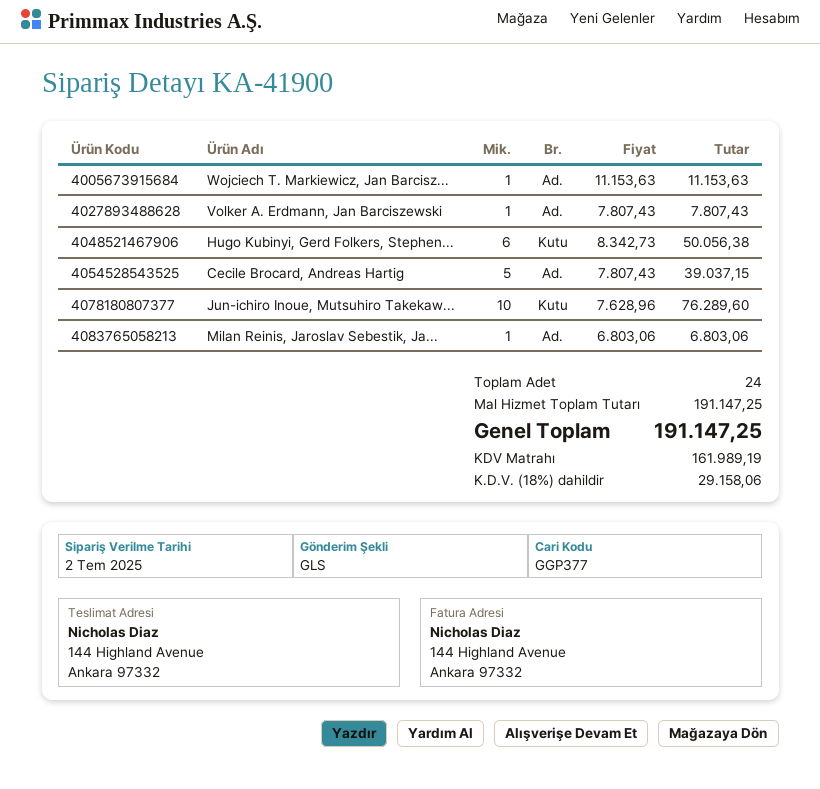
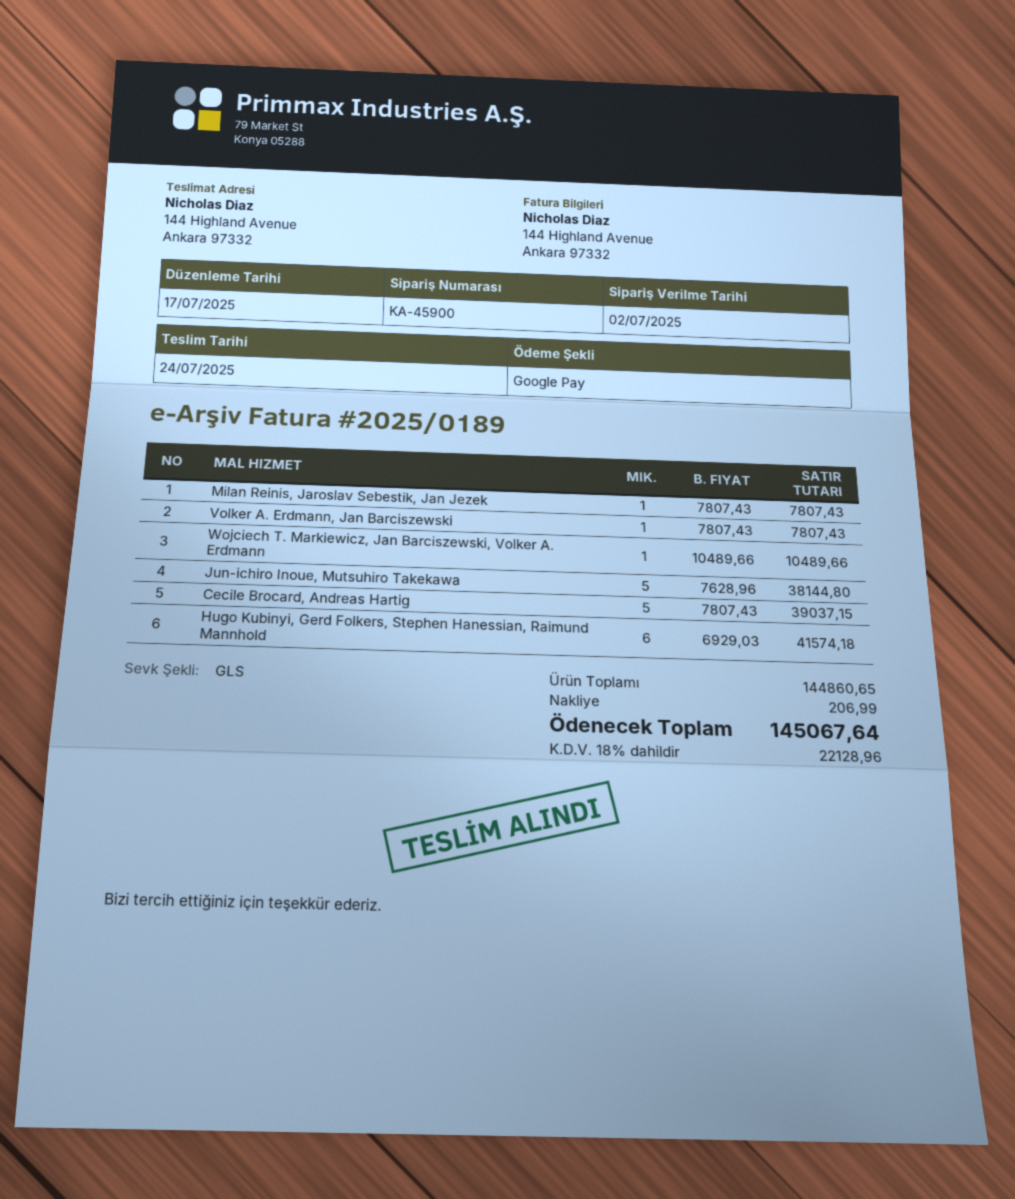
order number: KA-41900 -> KA-45900
Wojciech T. Markiewicz, Jan Barcisz...: 1 x 11153.63 = 11153.63 -> 1 x 10489.66 = 10489.66
Hugo Kubinyi, Gerd Folkers, Stephen...: 6 x 8342.73 = 50056.38 -> 6 x 6929.03 = 41574.18
Jun-ichiro Inoue, Mutsuhiro Takekaw...: 10 x 7628.96 = 76289.60 -> 5 x 7628.96 = 38144.80
Milan Reinis, Jaroslav Sebestik, Ja...: 1 x 6803.06 = 6803.06 -> 1 x 7807.43 = 7807.43
subtotal: 191147.25 -> 144860.65
shipping: none -> 206.99
tax: 18% = 29158.06 -> 18% = 22128.96
total: 191147.25 -> 145067.64

